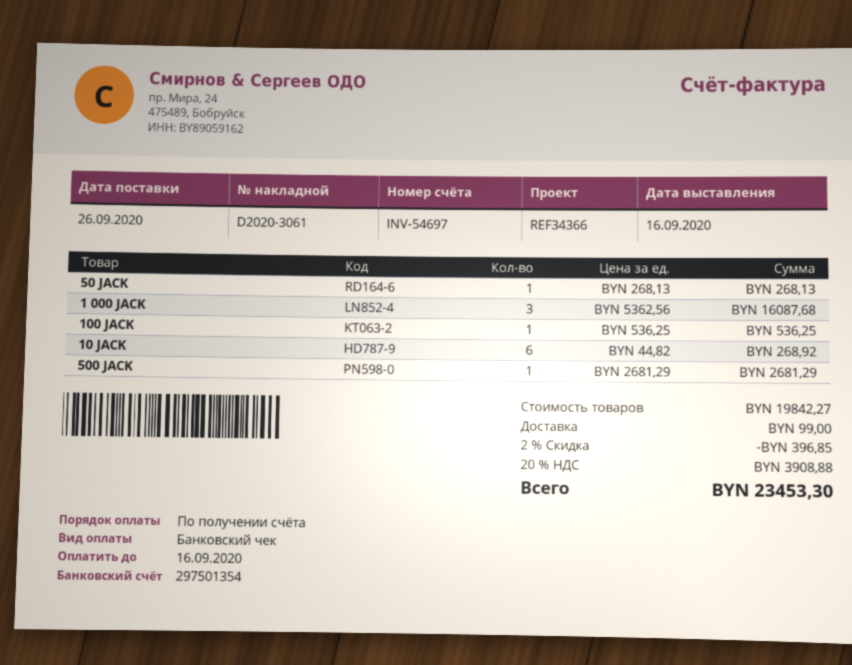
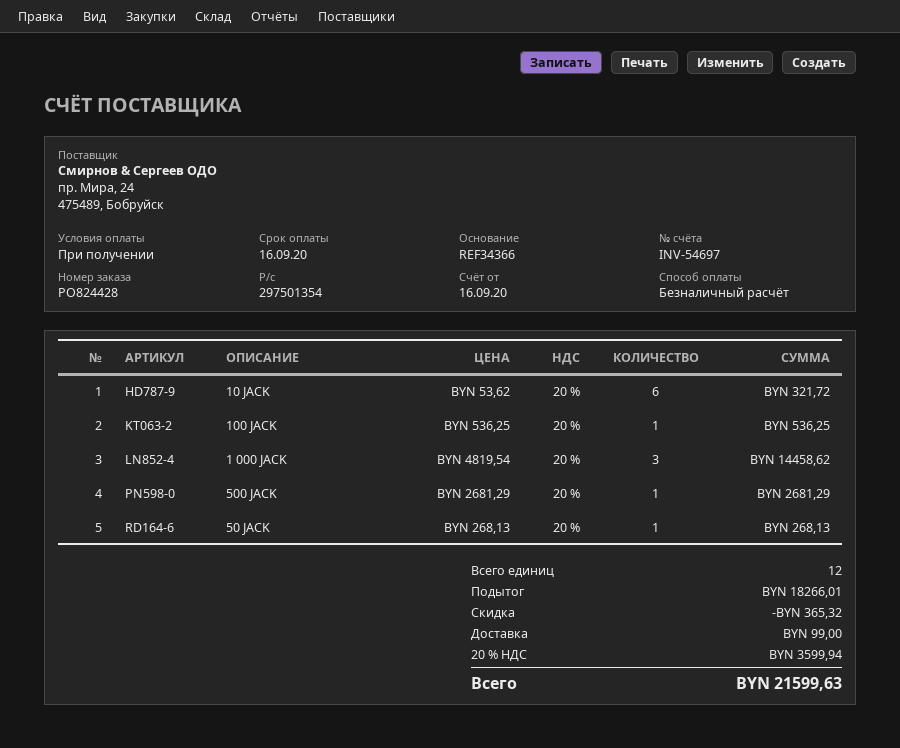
payment method: cheque -> bank transfer
1 000 JACK: 3 x 5362.56 = 16087.68 -> 3 x 4819.54 = 14458.62
10 JACK: 6 x 44.82 = 268.92 -> 6 x 53.62 = 321.72
subtotal: 19842.27 -> 18266.01
discount: 396.85 -> 365.32
tax: 20% = 3908.88 -> 20% = 3599.94
total: 23453.30 -> 21599.63

